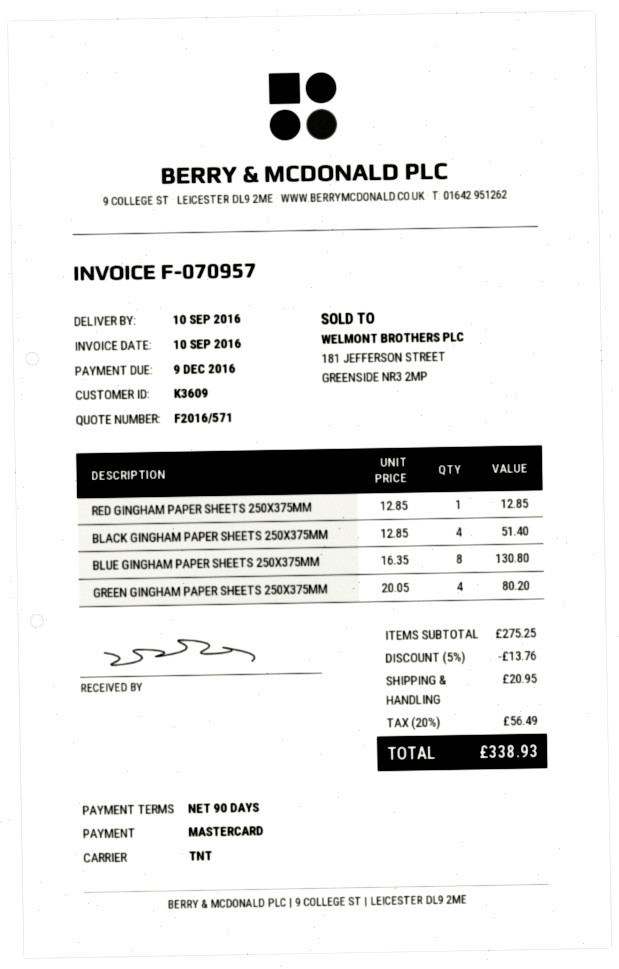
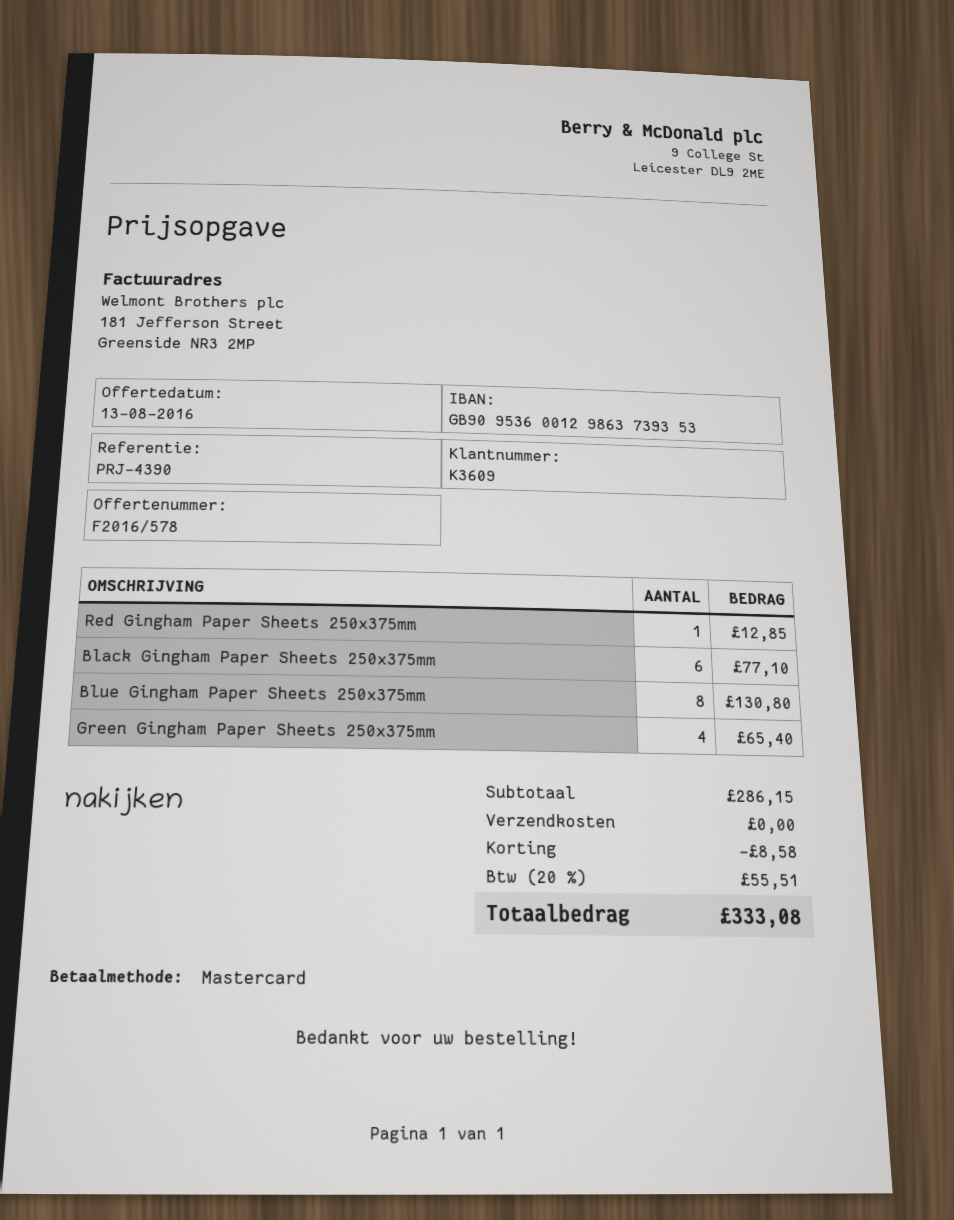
quote number: F2016/571 -> F2016/578
BLACK GINGHAM PAPER SHEETS 250X375MM: 4 for 51.40 -> 6 for 77.10
GREEN GINGHAM PAPER SHEETS 250X375MM: 4 for 80.20 -> 4 for 65.40
subtotal: 275.25 -> 286.15
discount: 13.76 -> 8.58
shipping: 20.95 -> 0.00
tax: 20% = 56.49 -> 20% = 55.51
total: 338.93 -> 333.08

